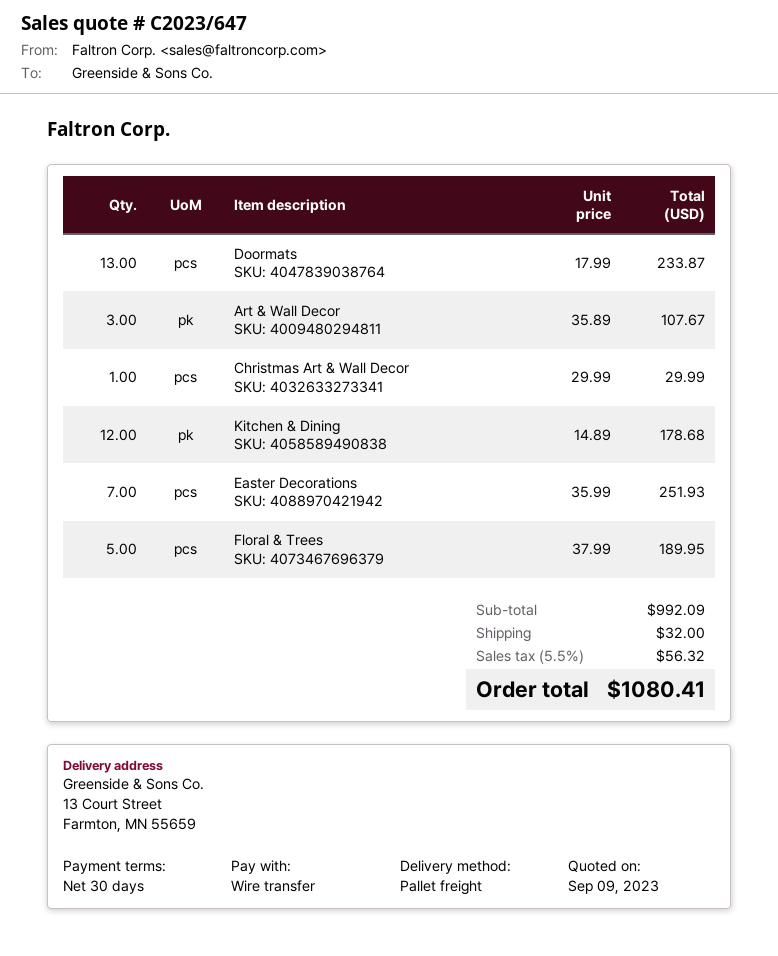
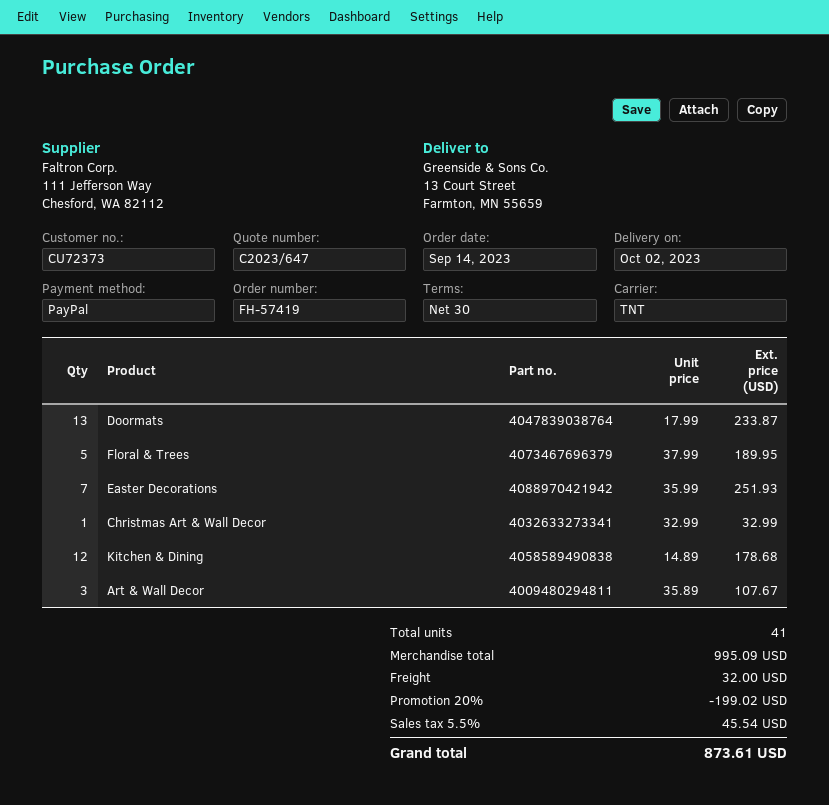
payment method: bank transfer -> PayPal
shipping method: pallet freight -> TNT
Christmas Art & Wall Decor: 1 x 29.99 = 29.99 -> 1 x 32.99 = 32.99
subtotal: 992.09 -> 995.09
discount: none -> 20% = 199.02
tax: 5.5% = 56.32 -> 5.5% = 45.54
total: 1080.41 -> 873.61

